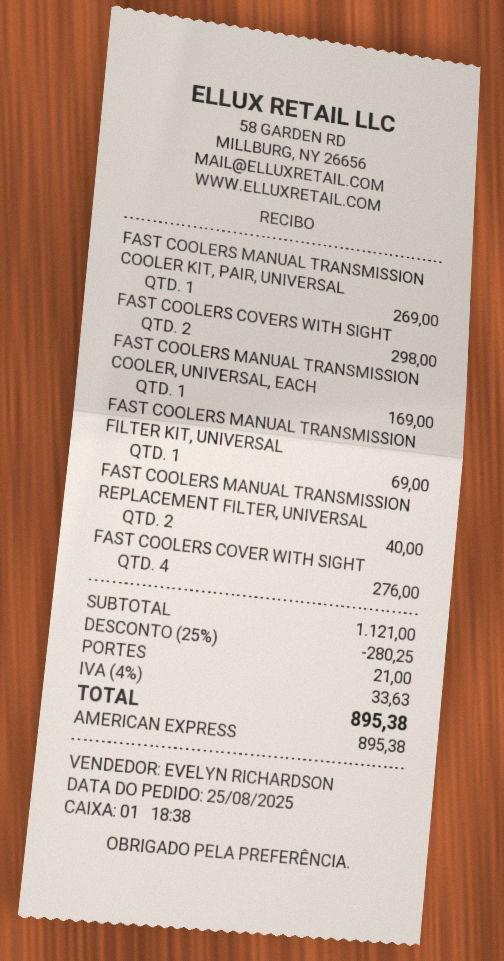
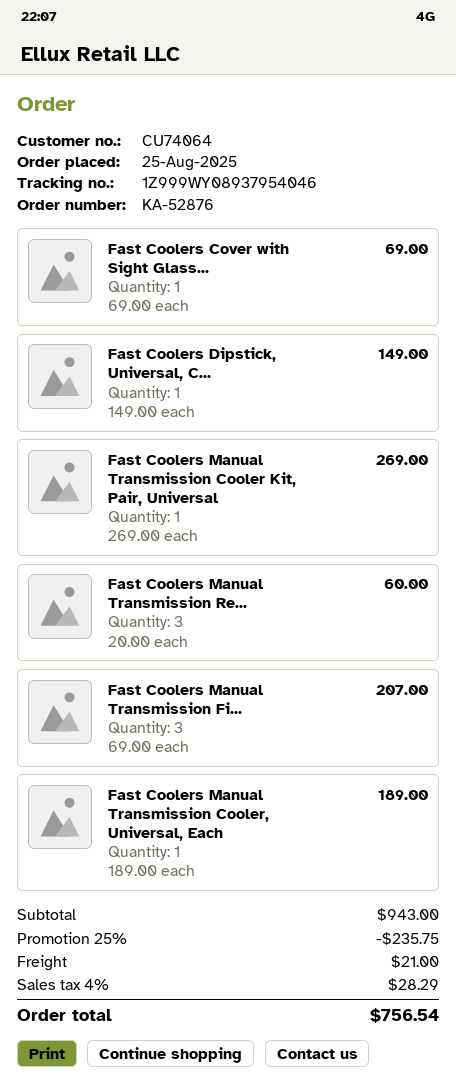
FAST COOLERS COVERS WITH SIGHT: 2 for 298.00 -> none
FAST COOLERS MANUAL TRANSMISSION COOLER, UNIVERSAL, EACH: 1 for 169.00 -> 1 for 189.00
FAST COOLERS MANUAL TRANSMISSION FILTER KIT, UNIVERSAL: 1 for 69.00 -> 3 for 207.00
FAST COOLERS MANUAL TRANSMISSION REPLACEMENT FILTER, UNIVERSAL: 2 for 40.00 -> 3 for 60.00
FAST COOLERS COVER WITH SIGHT: 4 for 276.00 -> 1 for 69.00
Fast Coolers Dipstick, Universal, C...: none -> 1 for 149.00
subtotal: 1121.00 -> 943.00
discount: 25% = 280.25 -> 25% = 235.75
tax: 4% = 33.63 -> 4% = 28.29
total: 895.38 -> 756.54

